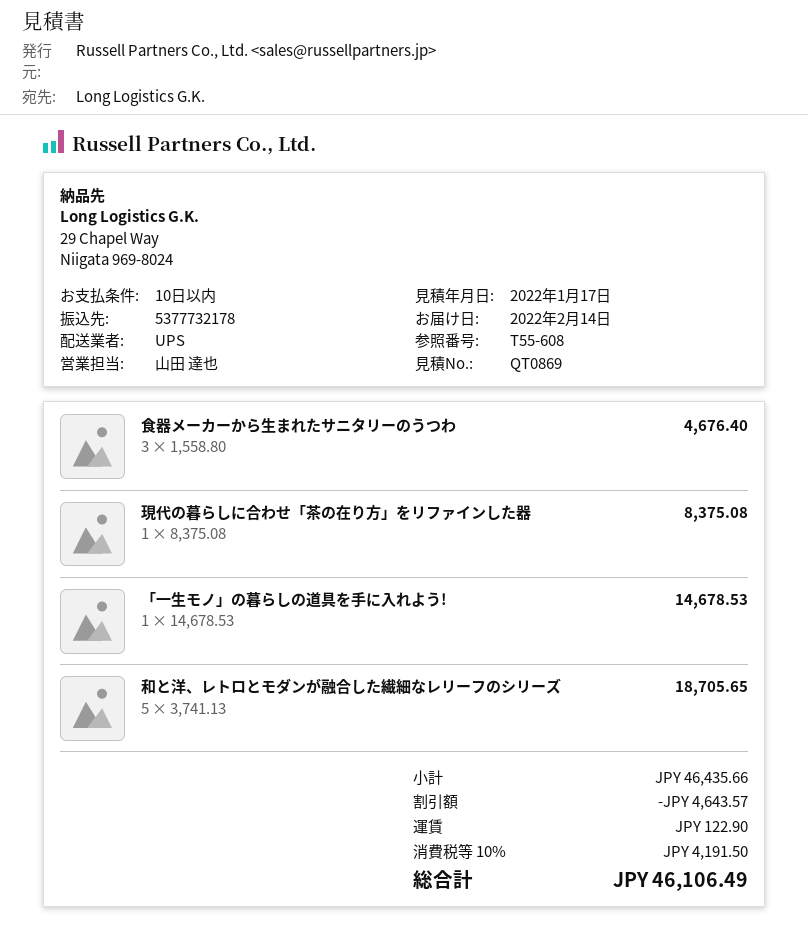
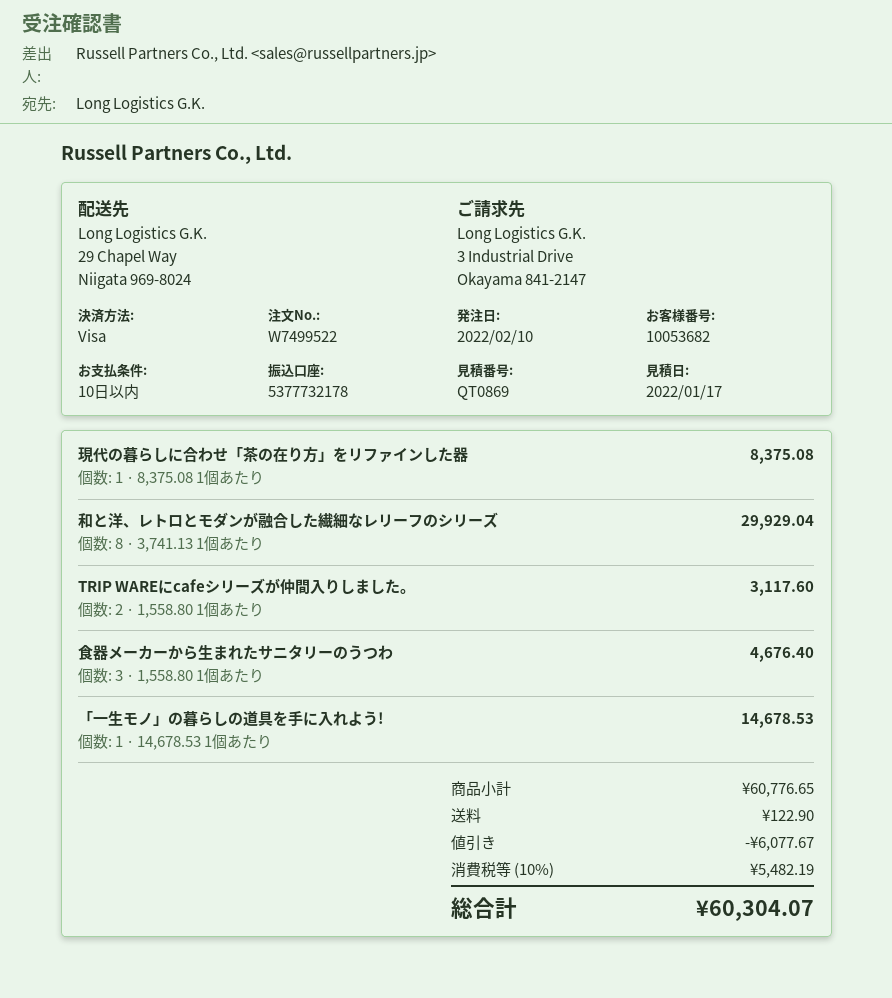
和と洋、レトロとモダンが融合した繊細なレリーフのシリーズ: 5 x 3741.13 = 18705.65 -> 8 x 3741.13 = 29929.04
TRIP WAREにcafeシリーズが仲間入りしました。: none -> 2 x 1558.80 = 3117.60
subtotal: 46435.66 -> 60776.65
discount: 4643.57 -> 6077.67
tax: 10% = 4191.50 -> 10% = 5482.19
total: 46106.49 -> 60304.07

